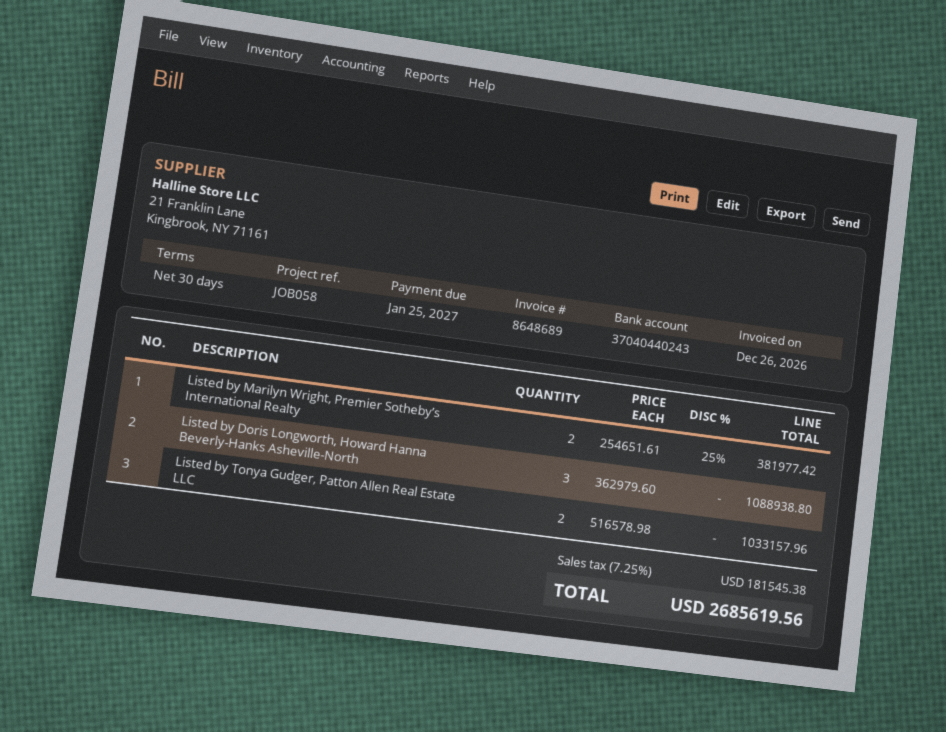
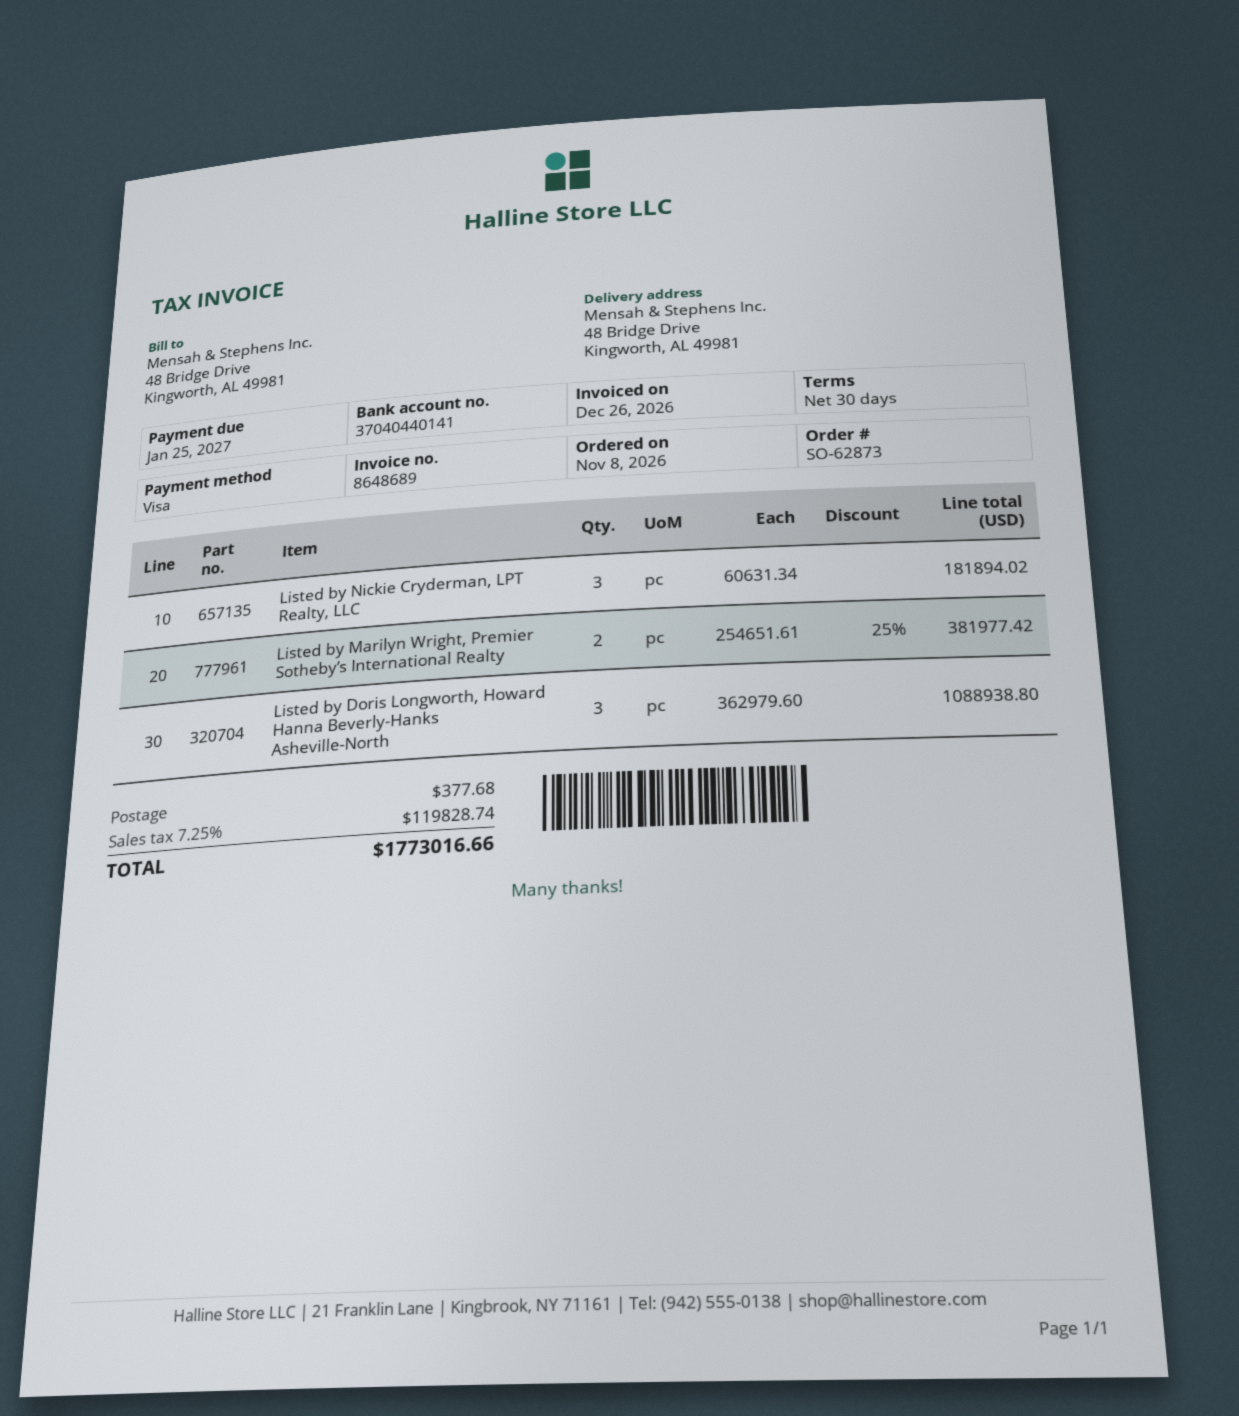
bank account: 37040440243 -> 37040440141
Listed by Tonya Gudger, Patton Allen Real Estate LLC: 2 x 516578.98 = 1033157.96 -> none
Listed by Nickie Cryderman, LPT Realty, LLC: none -> 3 x 60631.34 = 181894.02
shipping: none -> 377.68
tax: 7.25% = 181545.38 -> 7.25% = 119828.74
total: 2685619.56 -> 1773016.66

